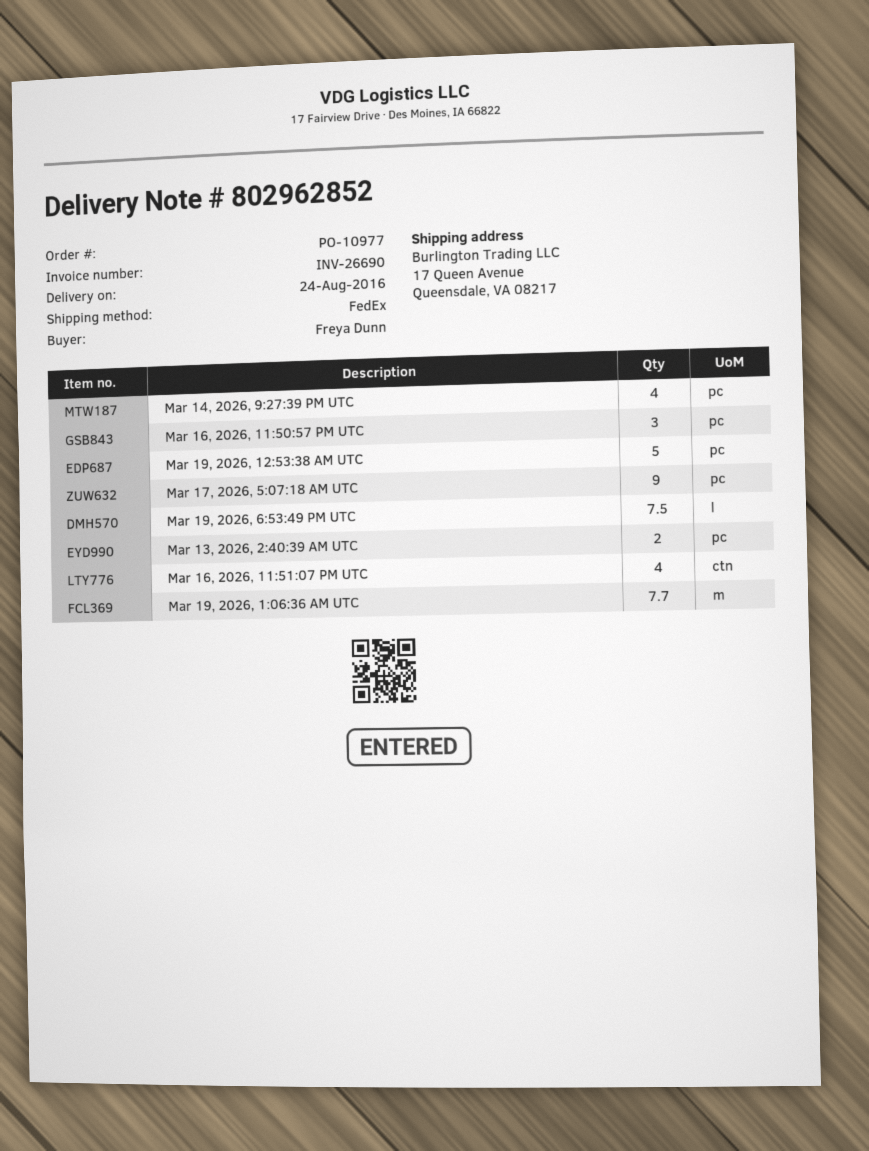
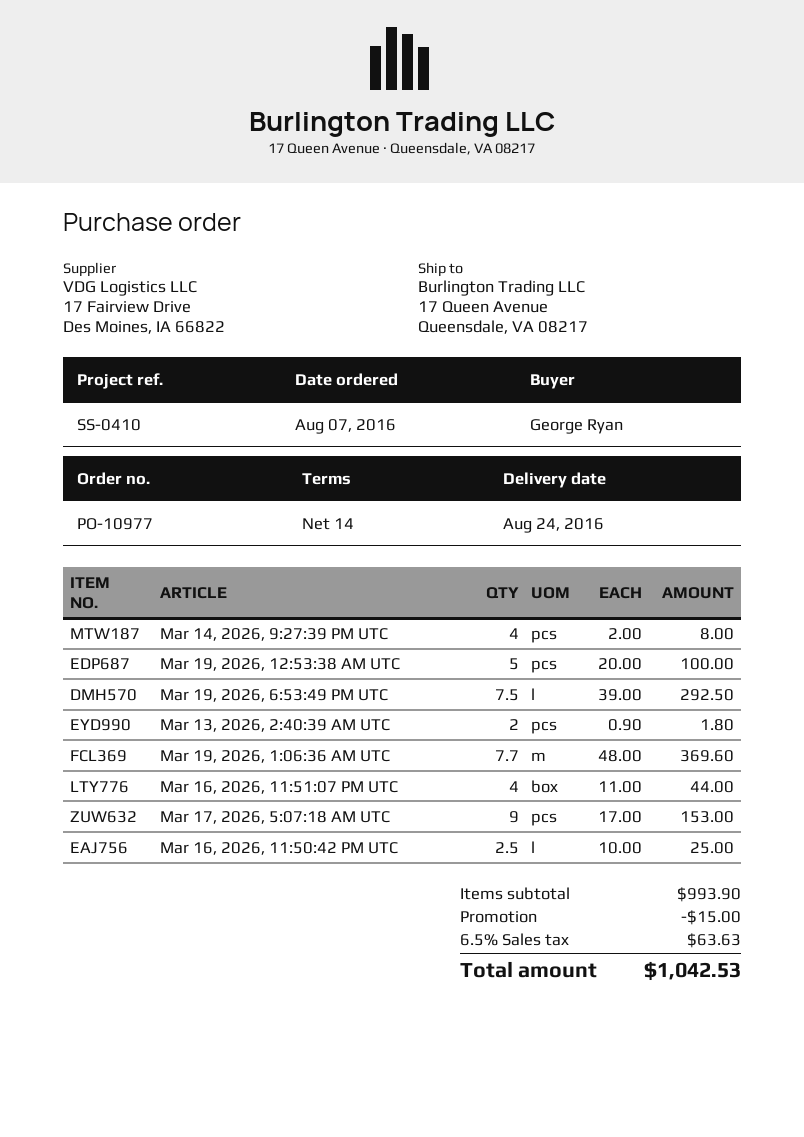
ordered by: Freya Dunn -> George Ryan
Mar 16, 2026, 11:50:57 PM UTC: 3 -> none
Mar 16, 2026, 11:50:42 PM UTC: none -> 2.5

